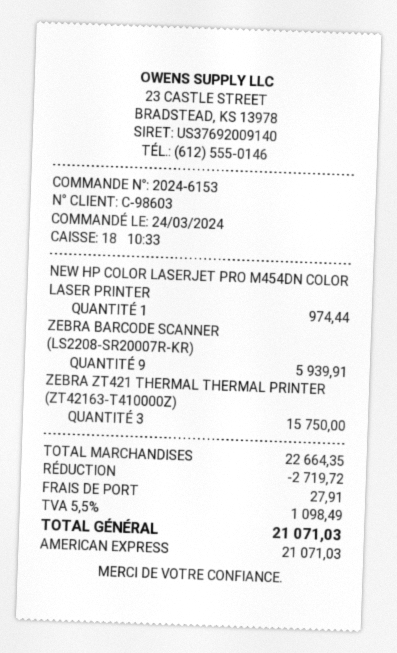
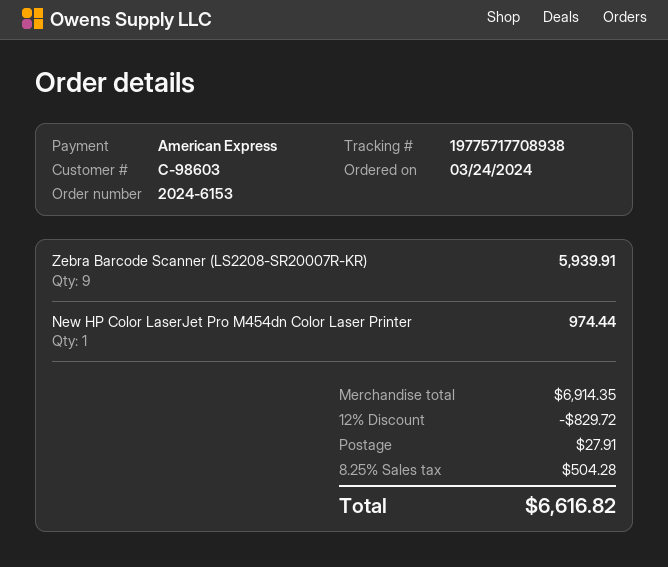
ZEBRA ZT421 THERMAL THERMAL PRINTER (ZT42163-T410000Z): 3 for 15750.00 -> none
subtotal: 22664.35 -> 6914.35
discount: 2719.72 -> 829.72
tax: 5.5% = 1098.49 -> 8.25% = 504.28
total: 21071.03 -> 6616.82

